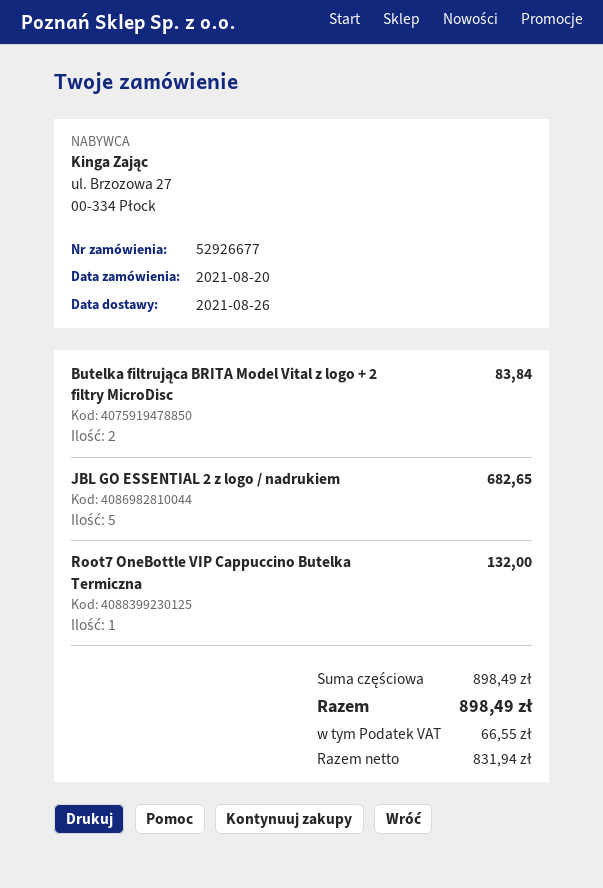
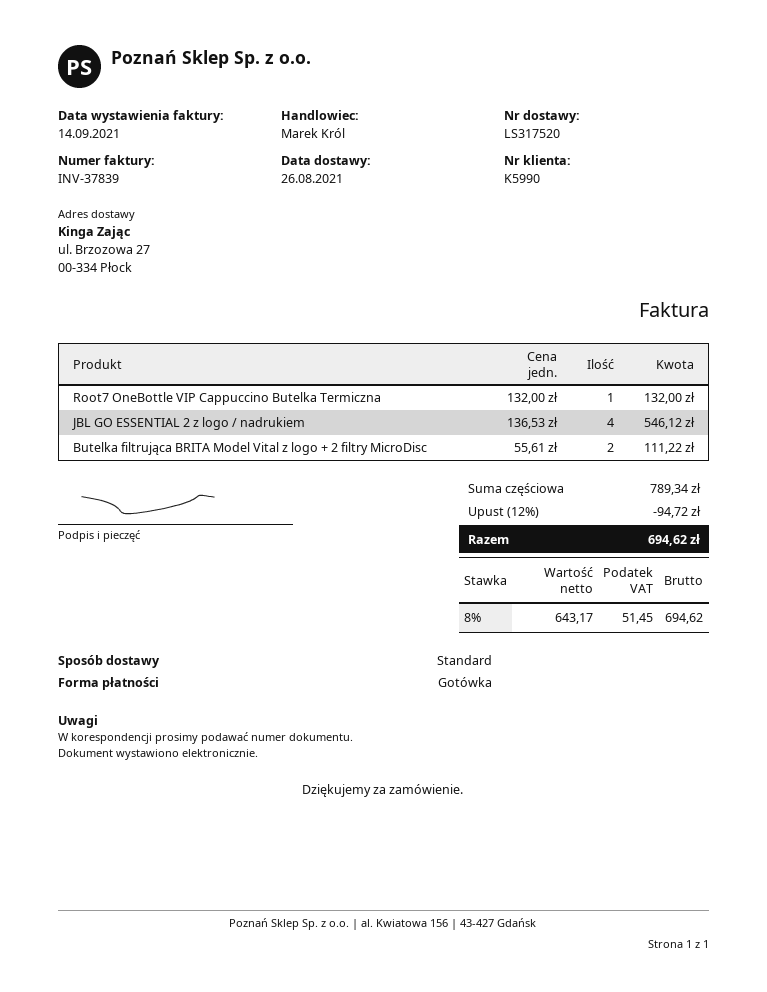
Butelka filtrująca BRITA Model Vital z logo + 2 filtry MicroDisc: 2 for 83.84 -> 2 for 111.22
JBL GO ESSENTIAL 2 z logo / nadrukiem: 5 for 682.65 -> 4 for 546.12
subtotal: 898.49 -> 789.34
discount: none -> 12% = 94.72
net: 831.94 -> 643.17
tax: 66.55 -> 51.45
total: 898.49 -> 694.62

